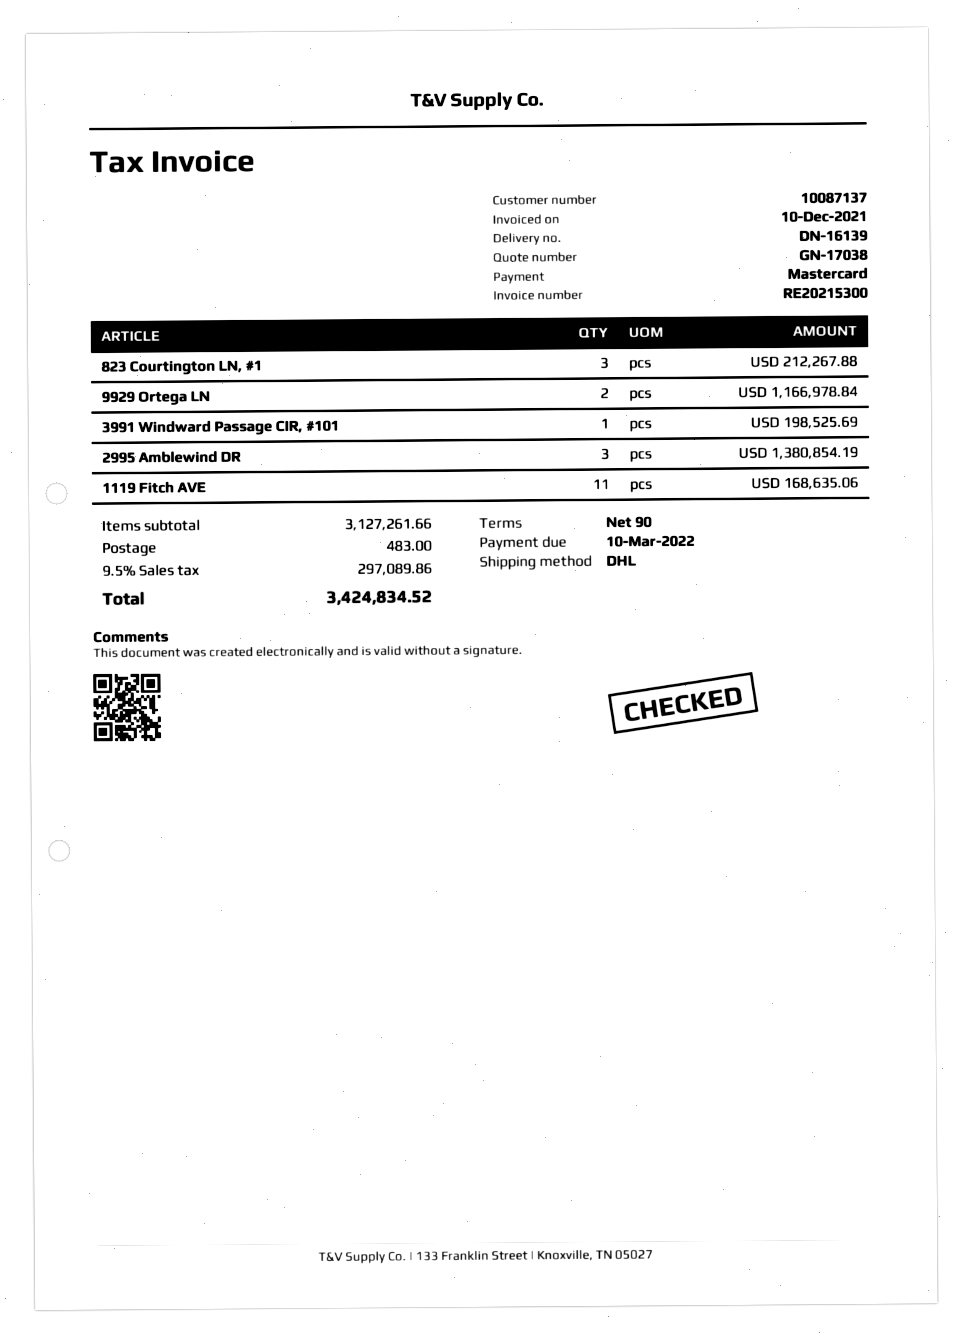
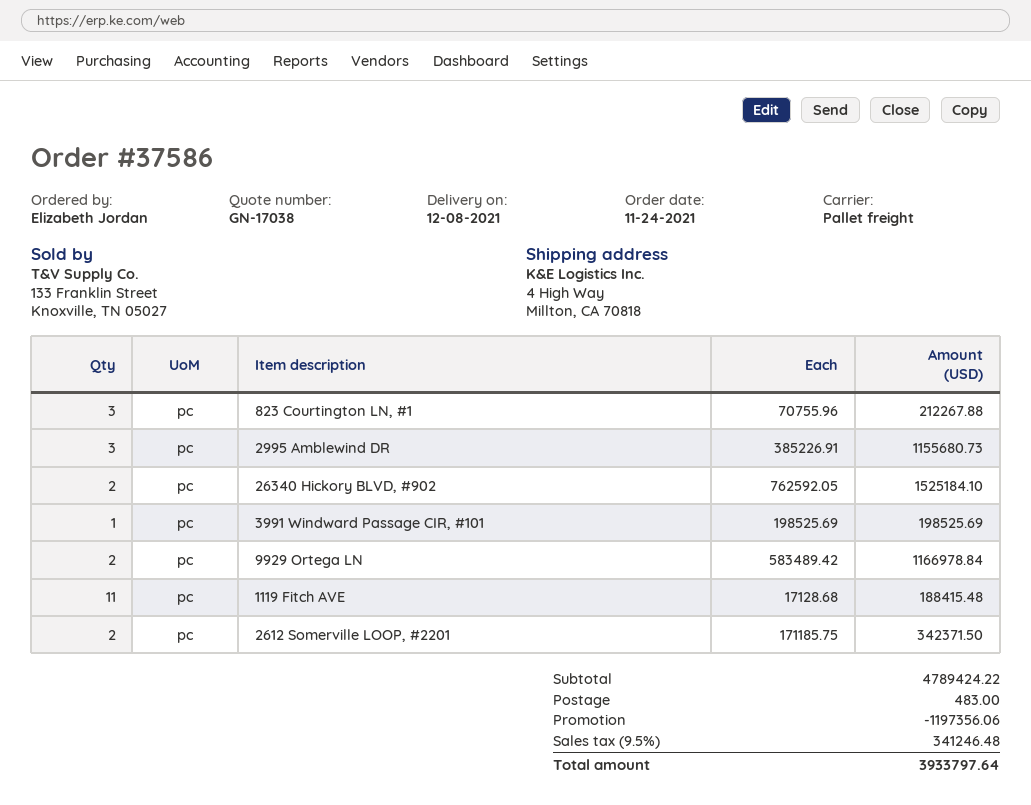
shipping method: DHL -> pallet freight
2995 Amblewind DR: 3 for 1380854.19 -> 3 for 1155680.73
1119 Fitch AVE: 11 for 168635.06 -> 11 for 188415.48
26340 Hickory BLVD, #902: none -> 2 for 1525184.10
2612 Somerville LOOP, #2201: none -> 2 for 342371.50
subtotal: 3127261.66 -> 4789424.22
discount: none -> 1197356.06
tax: 9.5% = 297089.86 -> 9.5% = 341246.48
total: 3424834.52 -> 3933797.64

